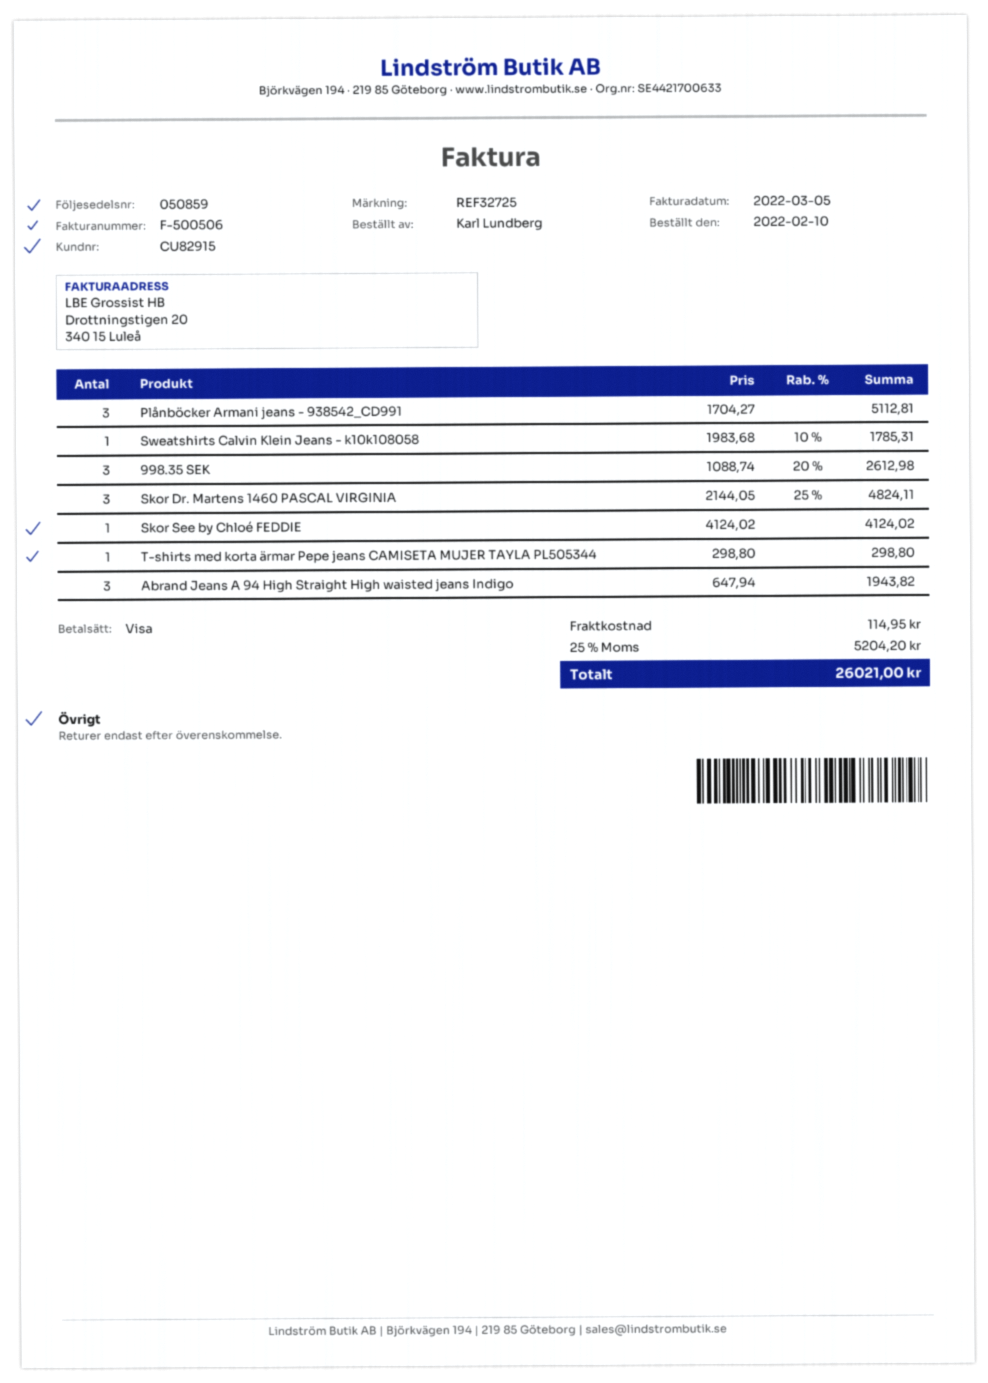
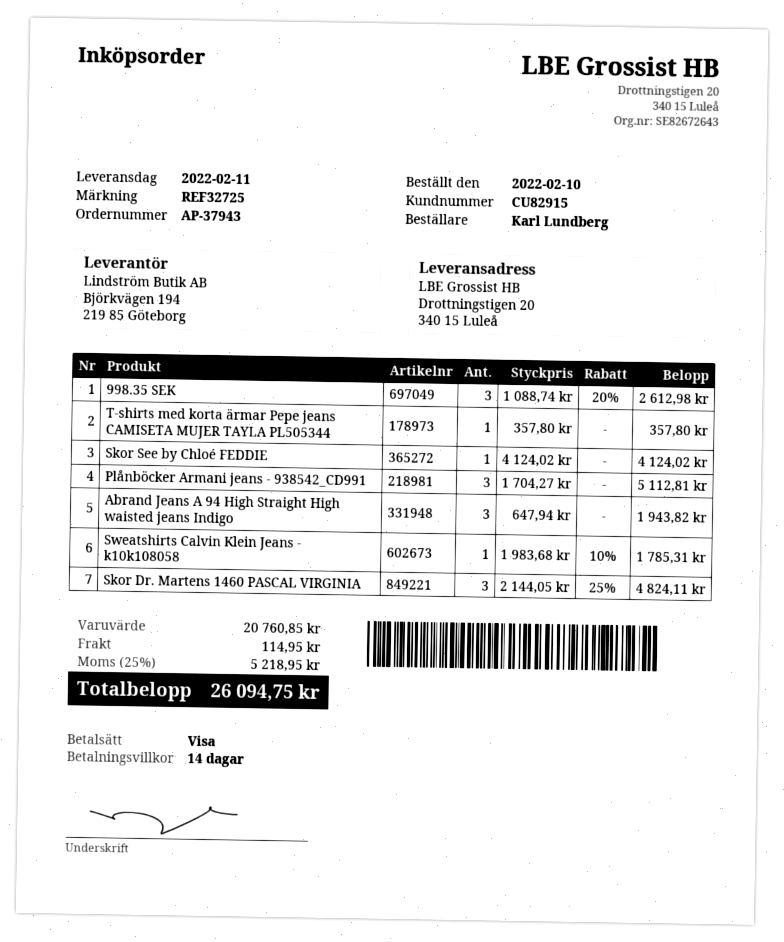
T-shirts med korta ärmar Pepe jeans CAMISETA MUJER TAYLA PL505344: 1 x 298.80 = 298.80 -> 1 x 357.80 = 357.80
tax: 25% = 5204.20 -> 25% = 5218.95
total: 26021.00 -> 26094.75

